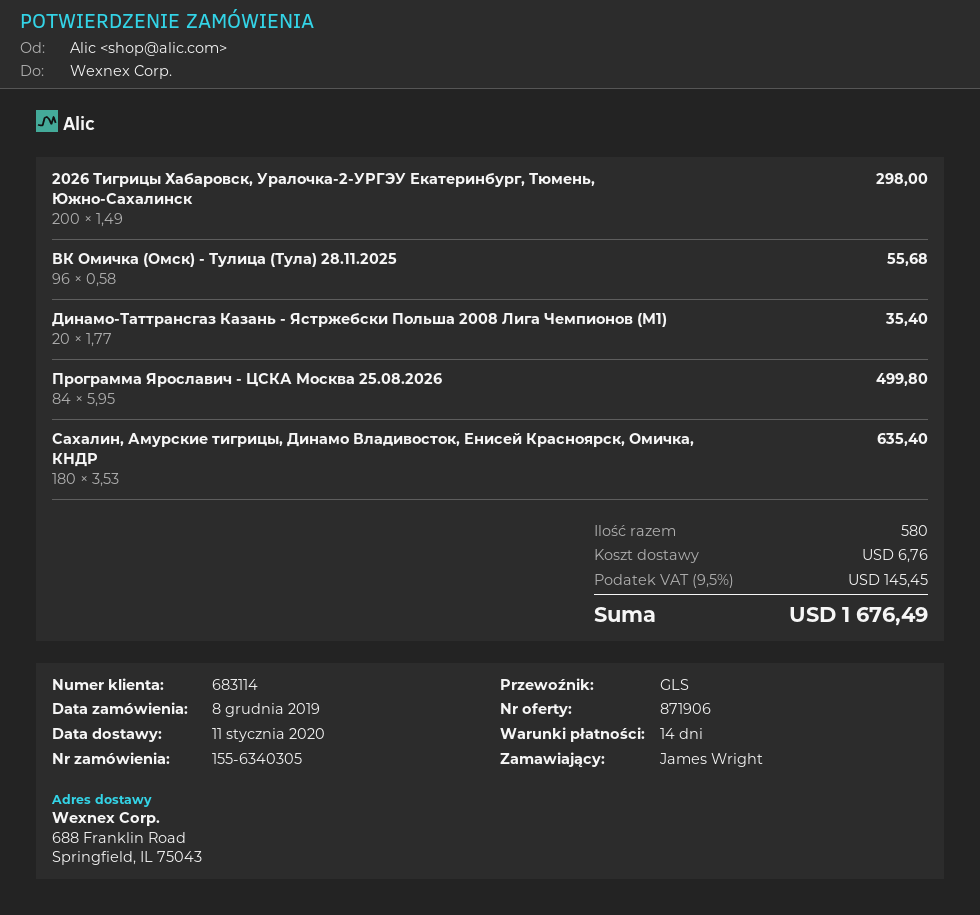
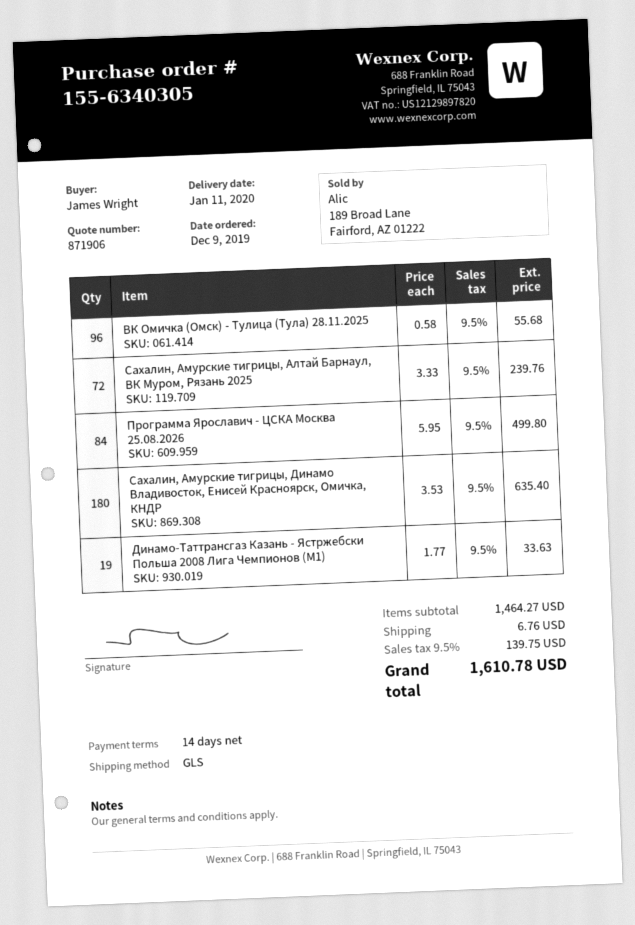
order date: 2019-12-08 -> 2019-12-09
2026 Тигрицы Хабаровск, Уралочка-2-УРГЭУ Екатеринбург, Тюмень, Южно-Сахалинск: 200 x 1.49 = 298.00 -> none
Динамо-Таттрансгаз Казань - Ястржебски Польша 2008 Лига Чемпионов (М1): 20 x 1.77 = 35.40 -> 19 x 1.77 = 33.63
Сахалин, Амурские тигрицы, Алтай Барнаул, ВК Муром, Рязань 2025: none -> 72 x 3.33 = 239.76
tax: 9.5% = 145.45 -> 9.5% = 139.75
total: 1676.49 -> 1610.78

